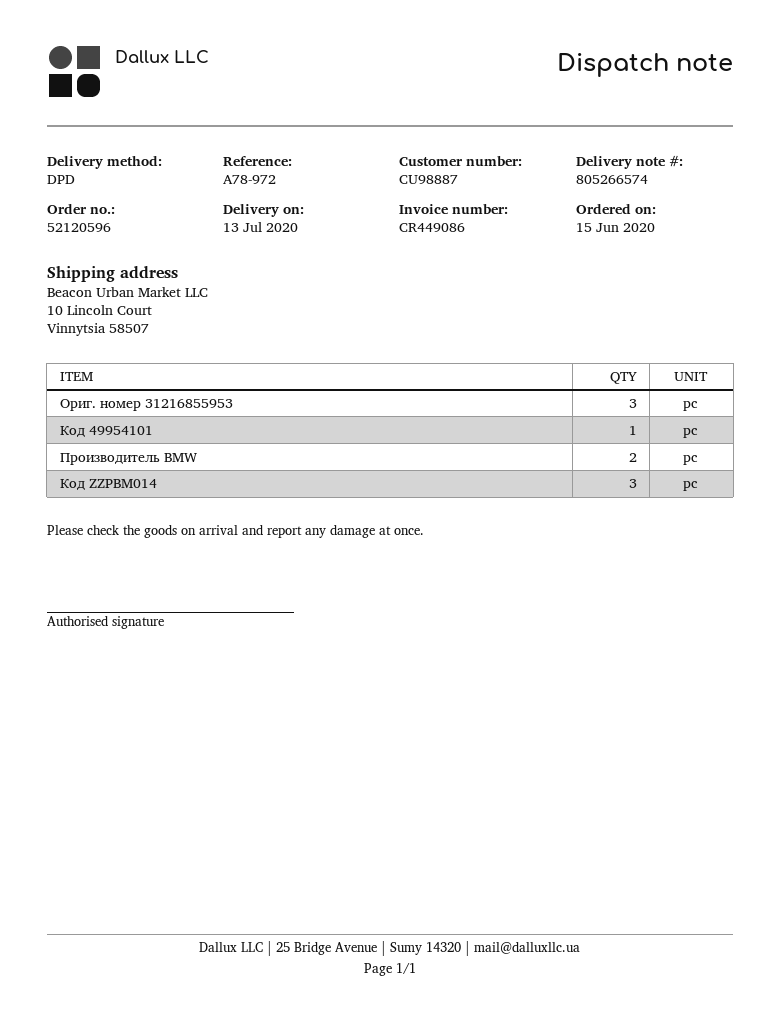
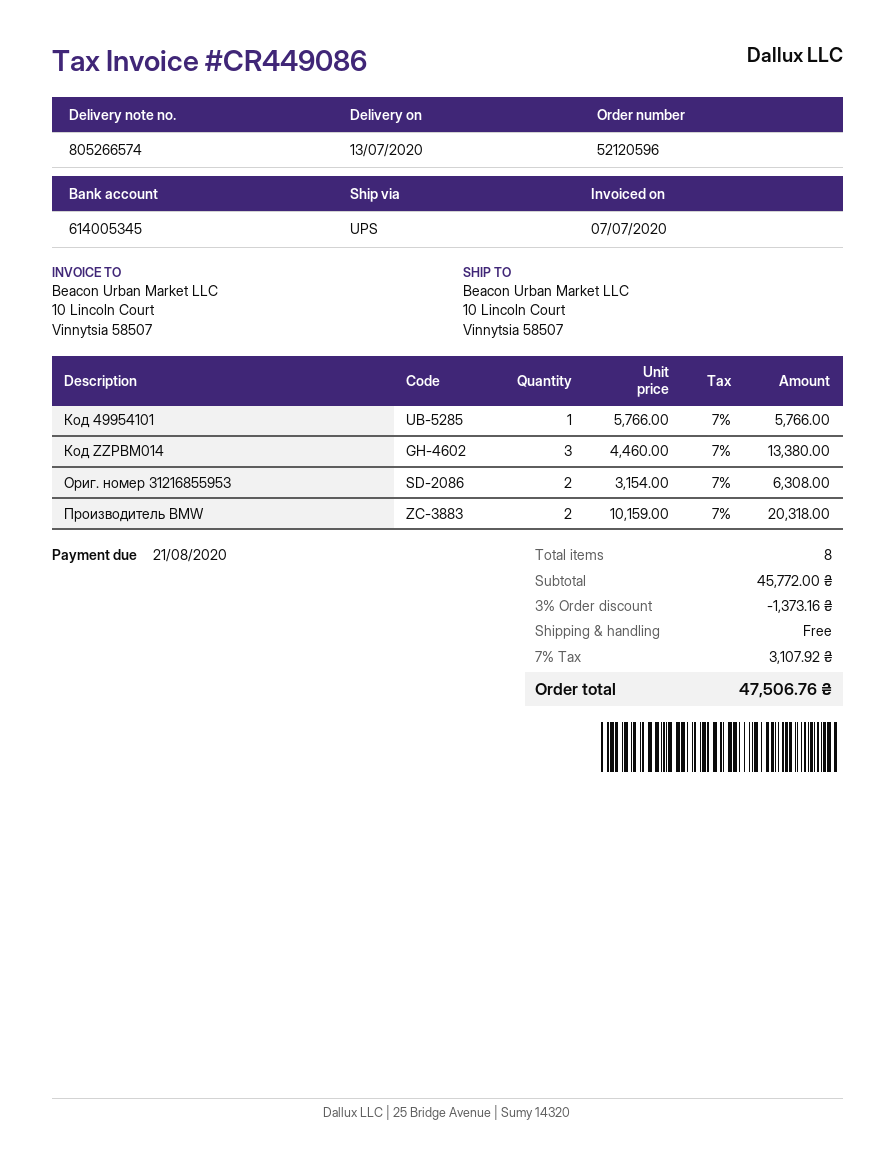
shipping method: DPD -> UPS
Ориг. номер 31216855953: 3 -> 2

